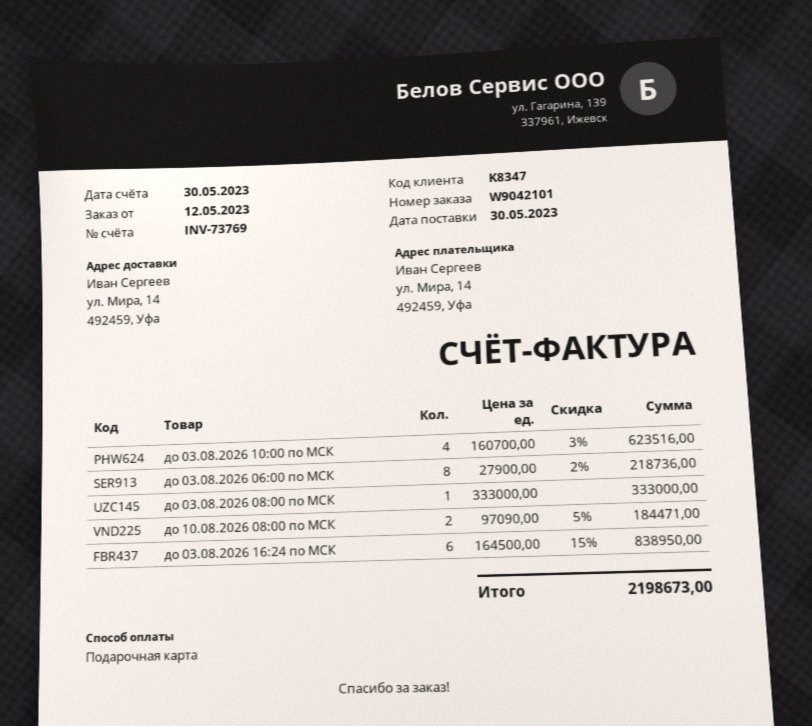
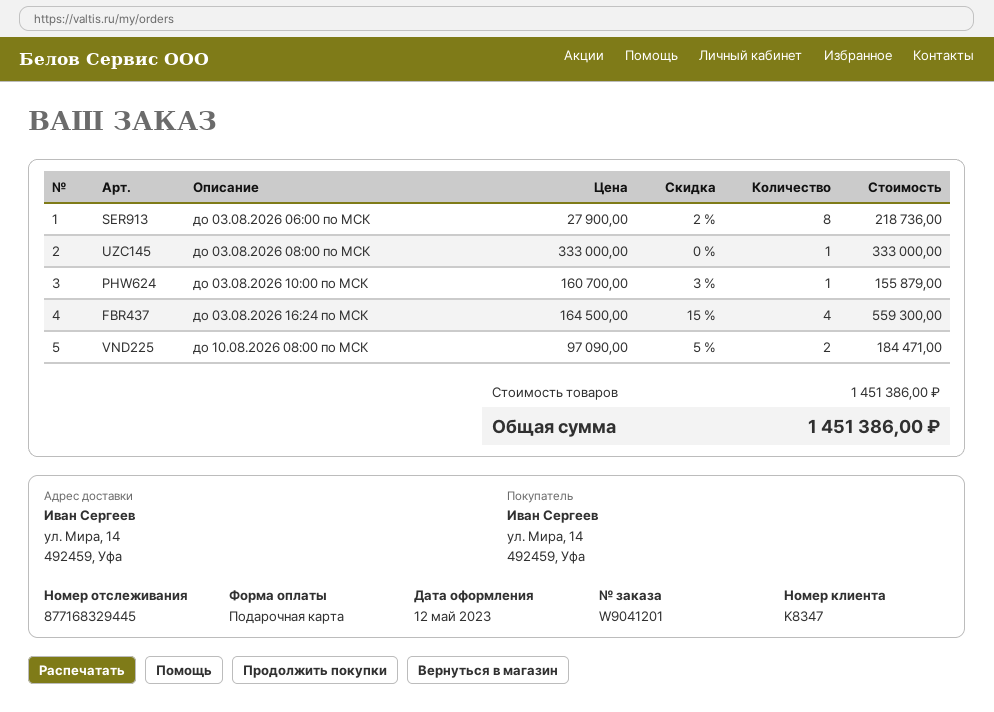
order number: W9042101 -> W9041201
до 03.08.2026 10:00 по МСК: 4 x 160700.00 - 3% = 623516.00 -> 1 x 160700.00 - 3% = 155879.00
до 03.08.2026 16:24 по МСК: 6 x 164500.00 - 15% = 838950.00 -> 4 x 164500.00 - 15% = 559300.00
total: 2198673.00 -> 1451386.00

